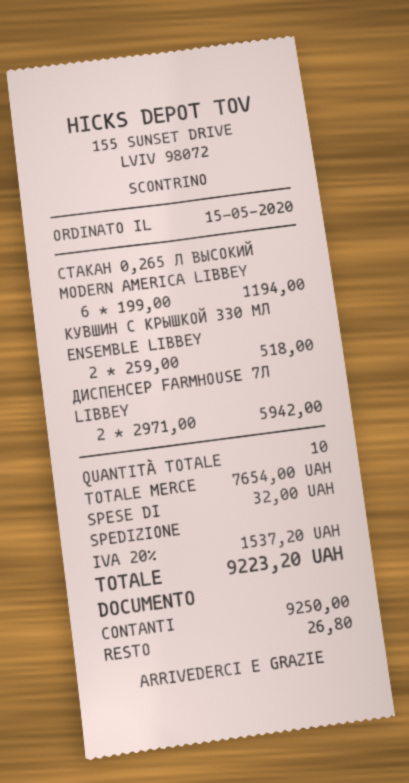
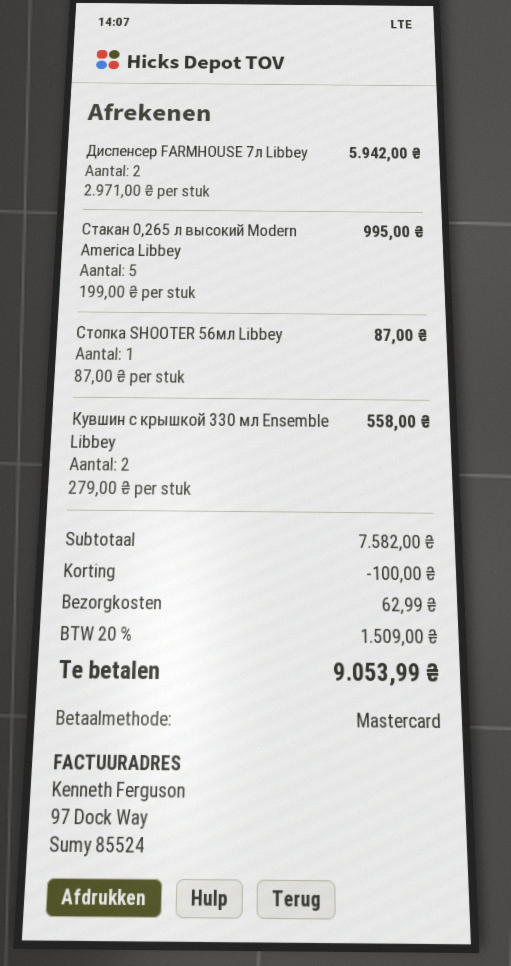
payment method: cash -> Mastercard
СТАКАН 0,265 Л ВЫСОКИЙ MODERN AMERICA LIBBEY: 6 x 199.00 = 1194.00 -> 5 x 199.00 = 995.00
КУВШИН С КРЫШКОЙ 330 МЛ ENSEMBLE LIBBEY: 2 x 259.00 = 518.00 -> 2 x 279.00 = 558.00
Стопка SHOOTER 56мл Libbey: none -> 1 x 87.00 = 87.00
subtotal: 7654.00 -> 7582.00
discount: none -> 100.00
shipping: 32.00 -> 62.99
tax: 20% = 1537.20 -> 20% = 1509.00
total: 9223.20 -> 9053.99

